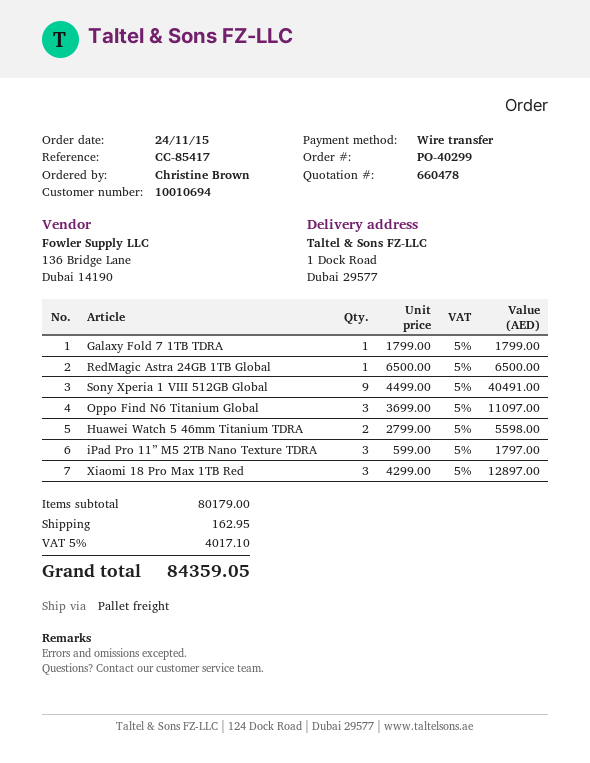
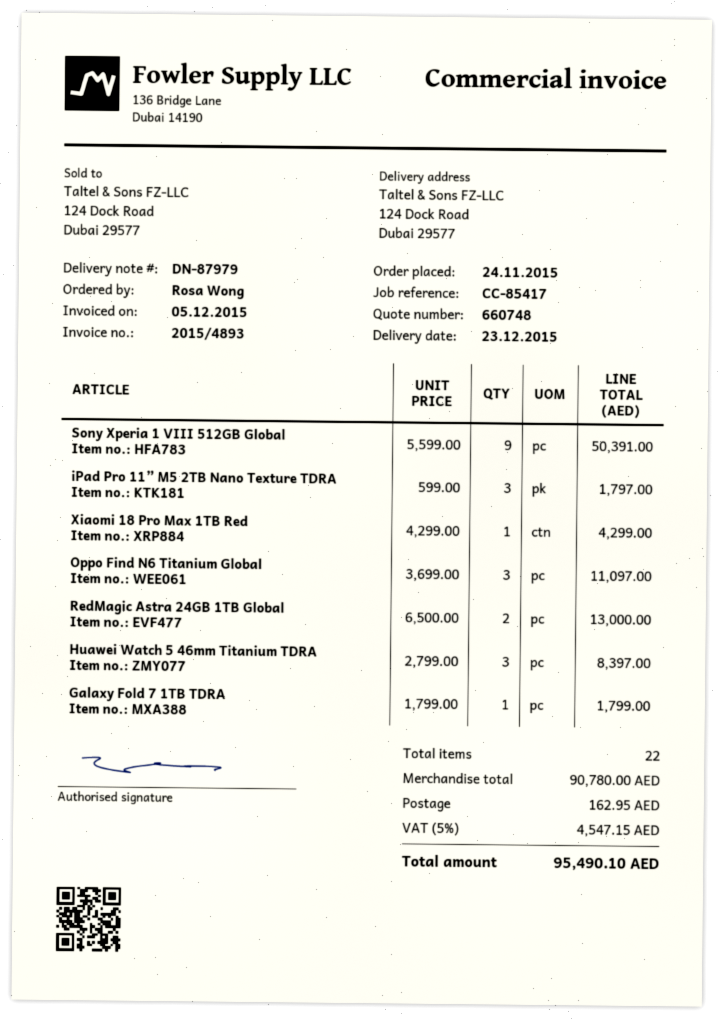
quote number: 660478 -> 660748
ordered by: Christine Brown -> Rosa Wong
ship to: 1 Dock Road, Dubai 29577 -> 124 Dock Road, Dubai 29577
RedMagic Astra 24GB 1TB Global: 1 x 6500.00 = 6500.00 -> 2 x 6500.00 = 13000.00
Sony Xperia 1 VIII 512GB Global: 9 x 4499.00 = 40491.00 -> 9 x 5599.00 = 50391.00
Huawei Watch 5 46mm Titanium TDRA: 2 x 2799.00 = 5598.00 -> 3 x 2799.00 = 8397.00
Xiaomi 18 Pro Max 1TB Red: 3 x 4299.00 = 12897.00 -> 1 x 4299.00 = 4299.00
subtotal: 80179.00 -> 90780.00
tax: 5% = 4017.10 -> 5% = 4547.15
total: 84359.05 -> 95490.10

